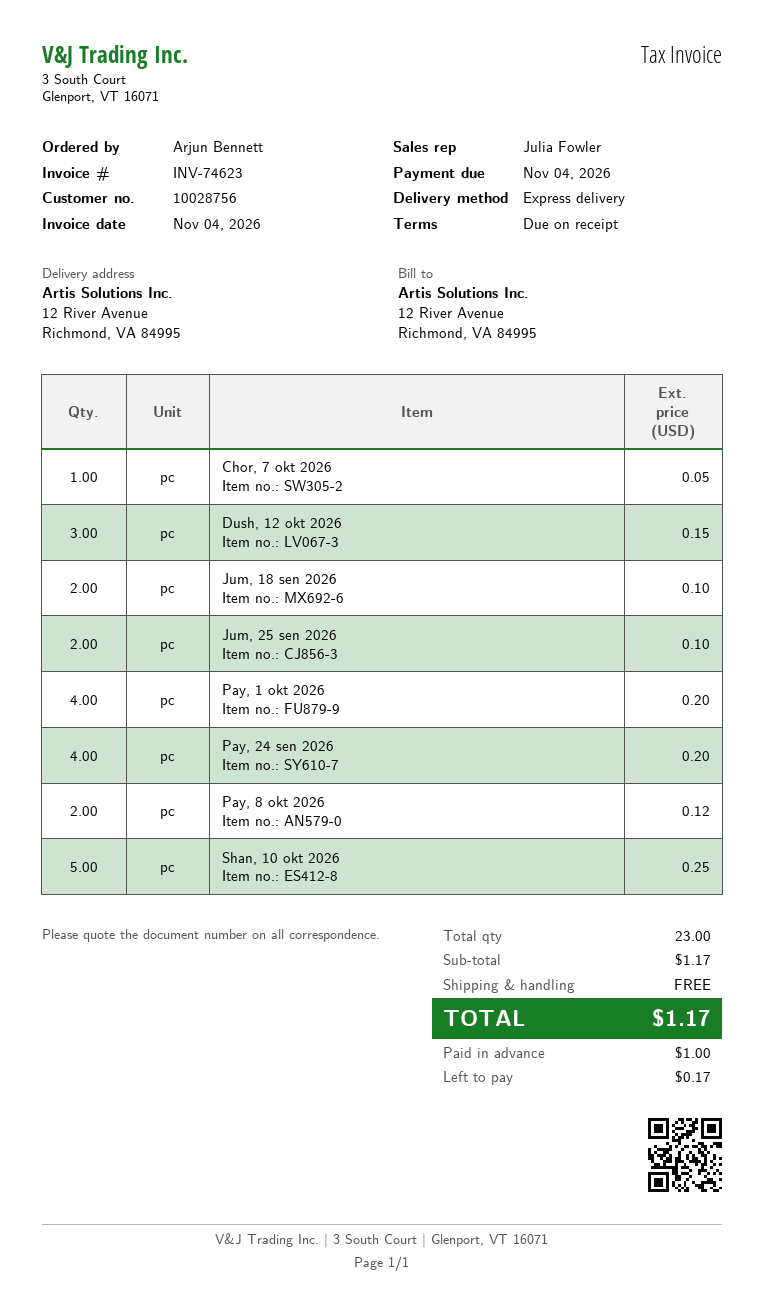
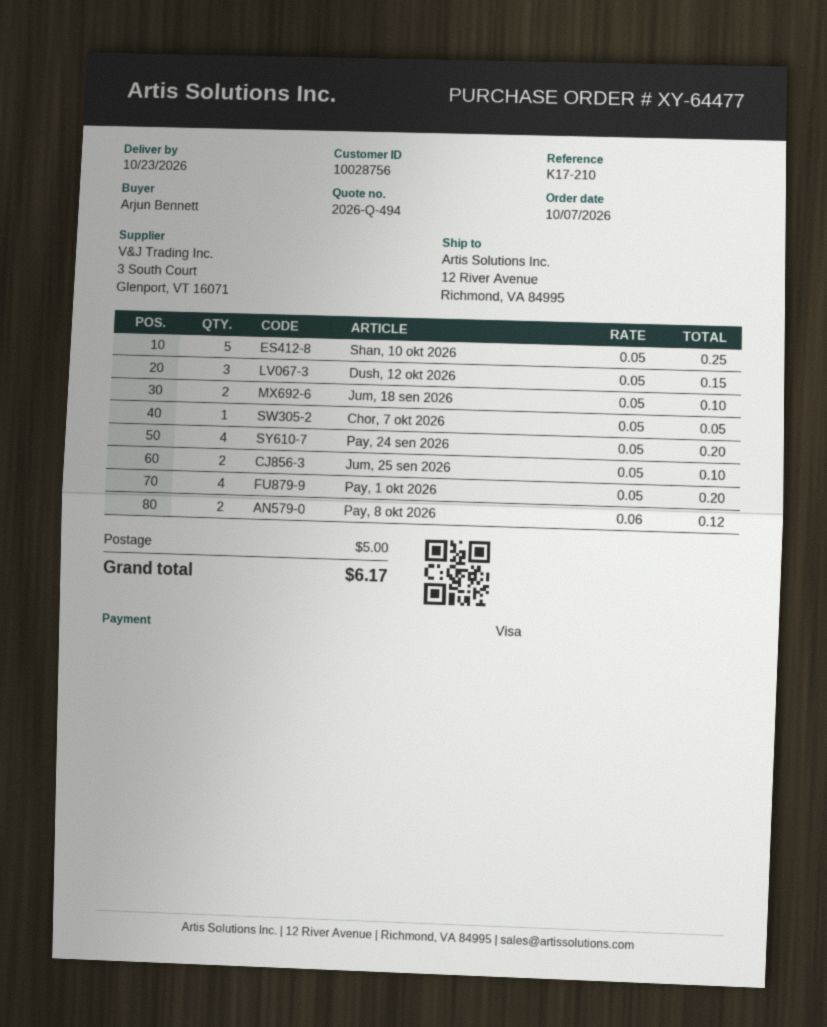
shipping: 0.00 -> 5.00
total: 1.17 -> 6.17

